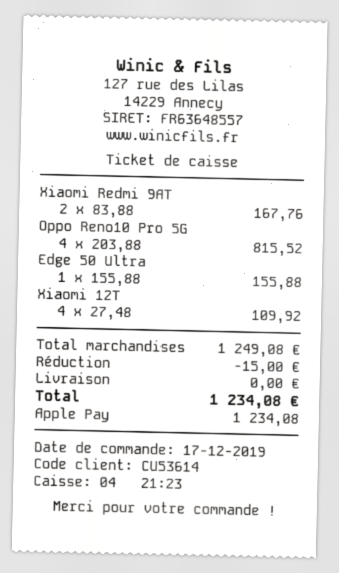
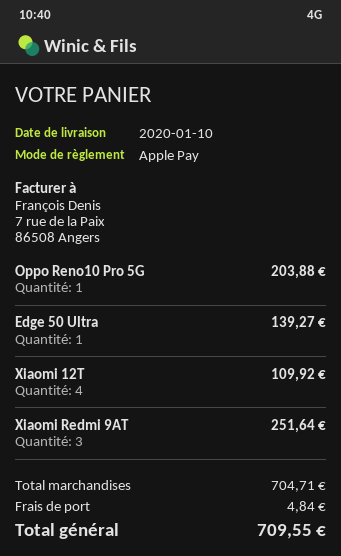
Xiaomi Redmi 9AT: 2 for 167.76 -> 3 for 251.64
Oppo Reno10 Pro 5G: 4 for 815.52 -> 1 for 203.88
Edge 50 Ultra: 1 for 155.88 -> 1 for 139.27
subtotal: 1249.08 -> 704.71
discount: 15.00 -> none
shipping: 0.00 -> 4.84
total: 1234.08 -> 709.55

